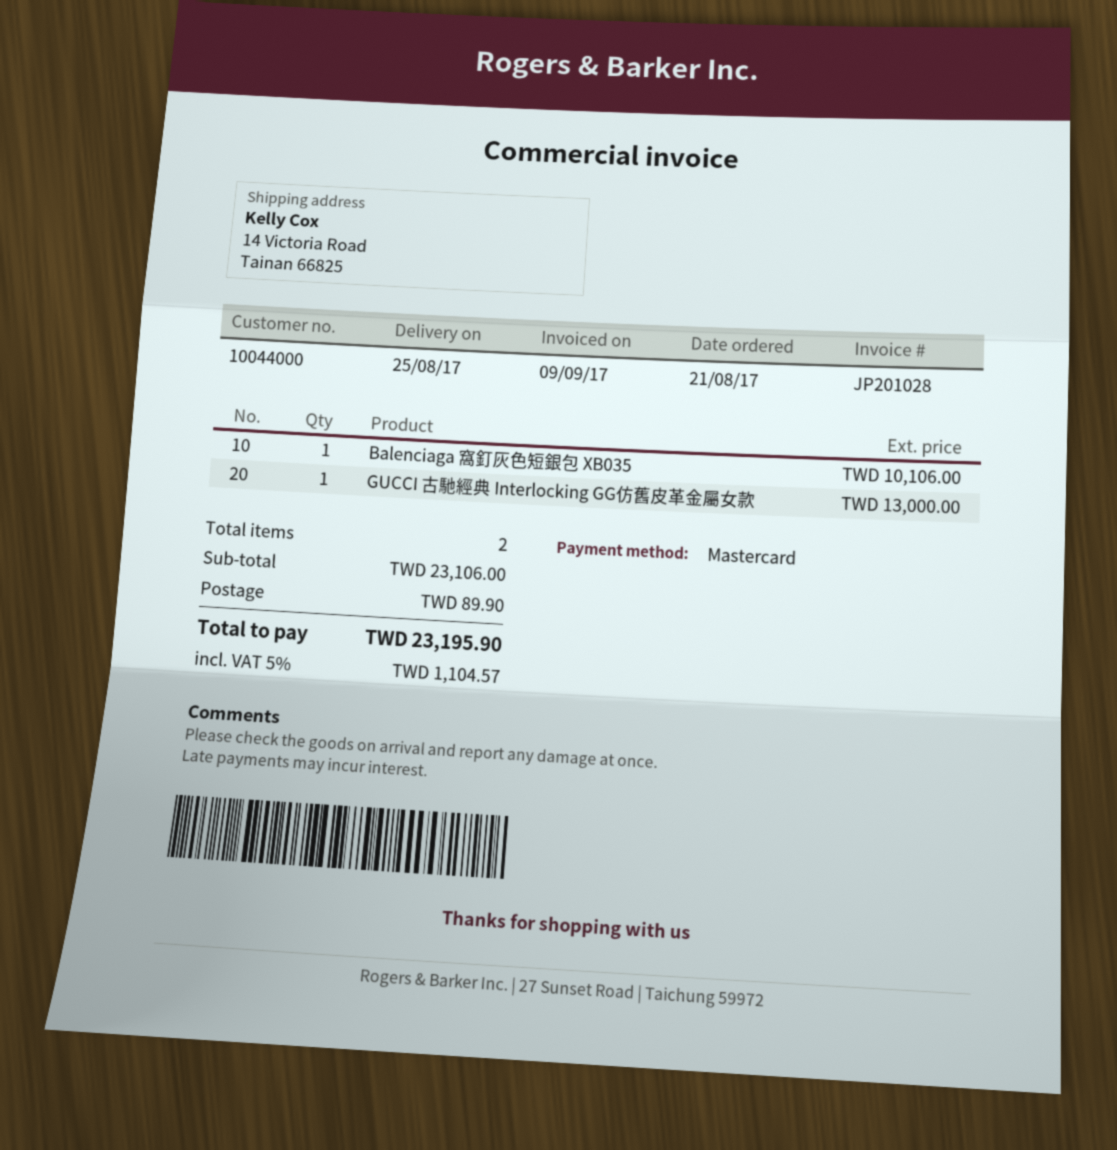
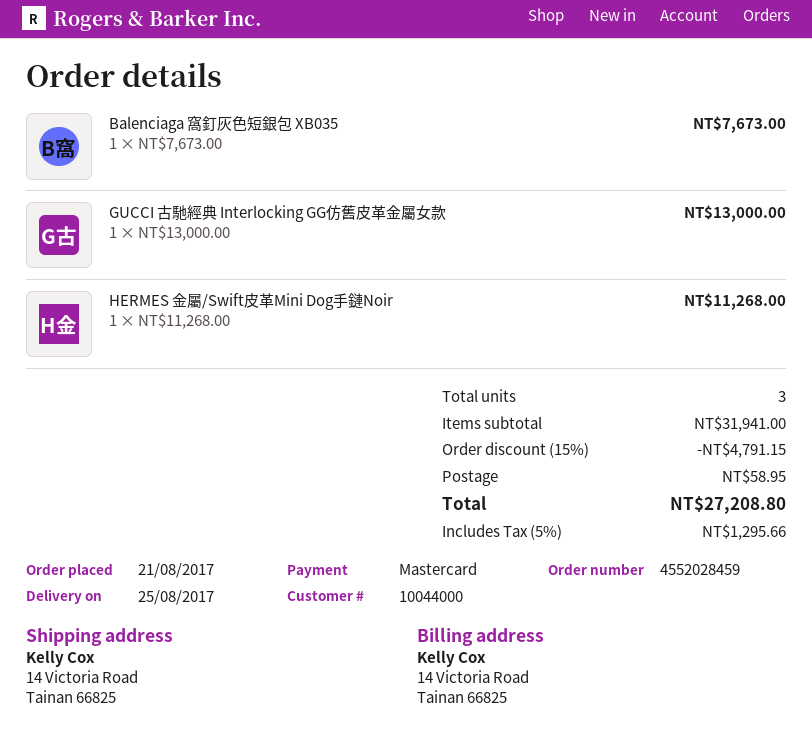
Balenciaga 窩釘灰色短銀包 XB035: 1 for 10106.00 -> 1 for 7673.00
HERMES 金屬/Swift皮革Mini Dog手鏈Noir: none -> 1 for 11268.00
total quantity: 2 -> 3
subtotal: 23106.00 -> 31941.00
discount: none -> 15% = 4791.15
shipping: 89.90 -> 58.95
tax: 5% = 1104.57 -> 5% = 1295.66
total: 23195.90 -> 27208.80

